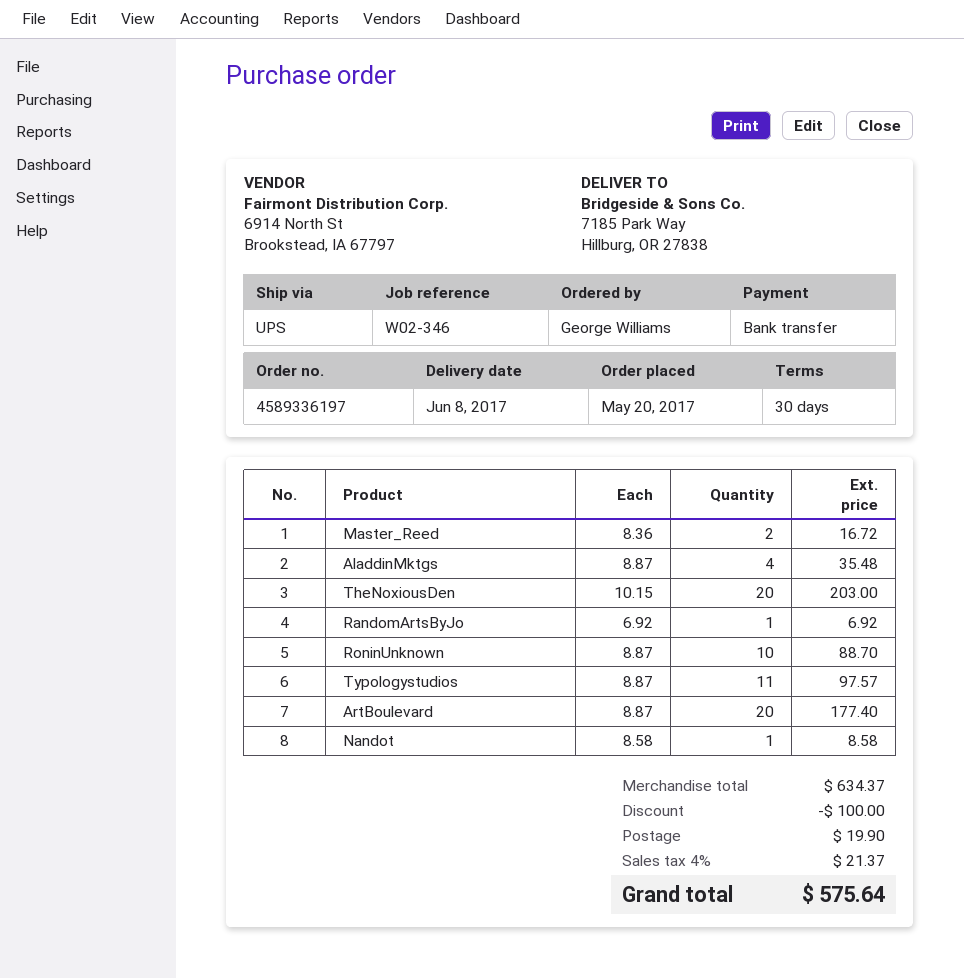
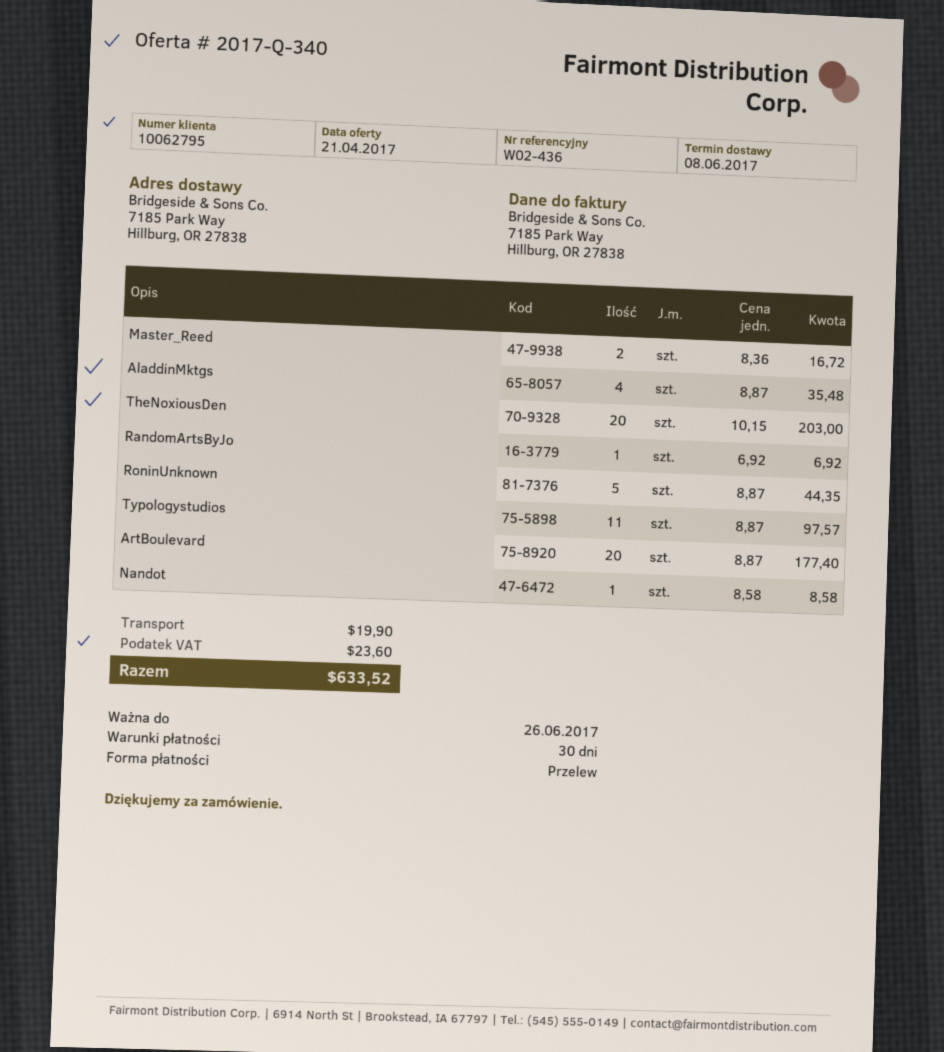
reference: W02-346 -> W02-436
RoninUnknown: 10 x 8.87 = 88.70 -> 5 x 8.87 = 44.35
discount: 100.00 -> none
tax: 21.37 -> 23.60
total: 575.64 -> 633.52

